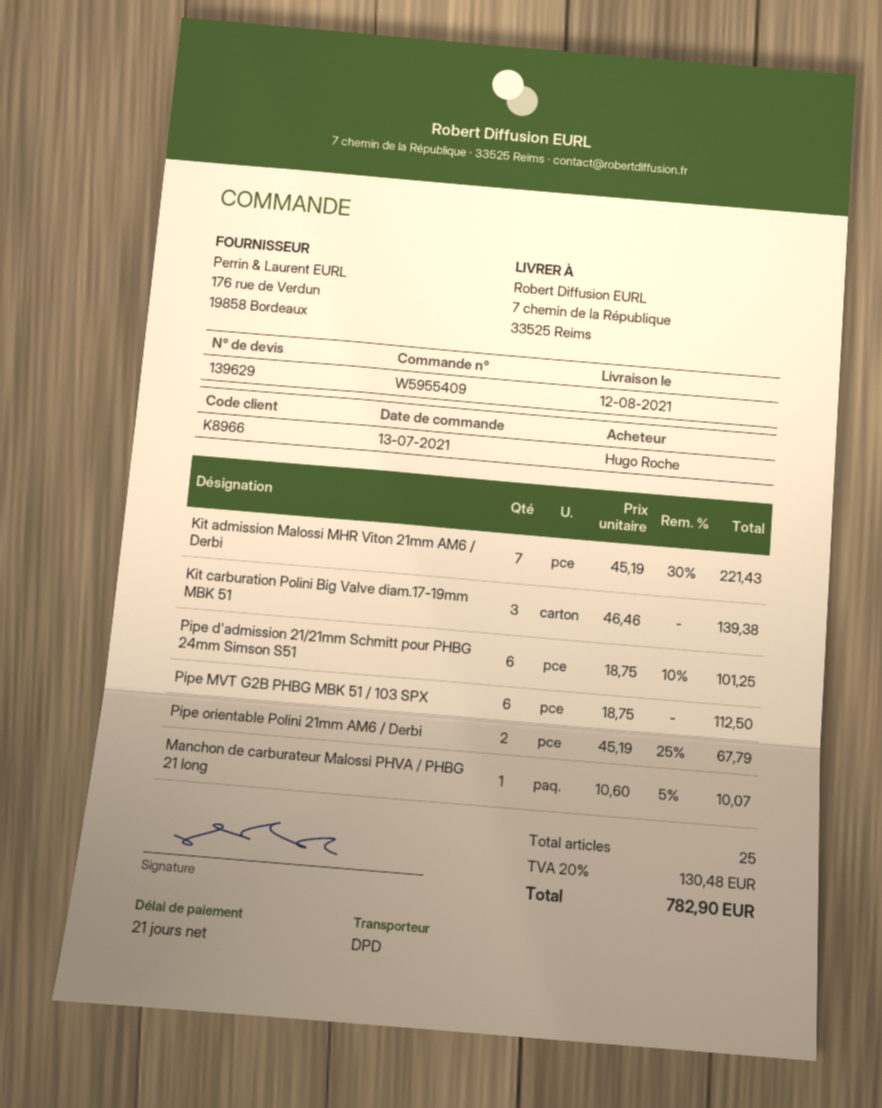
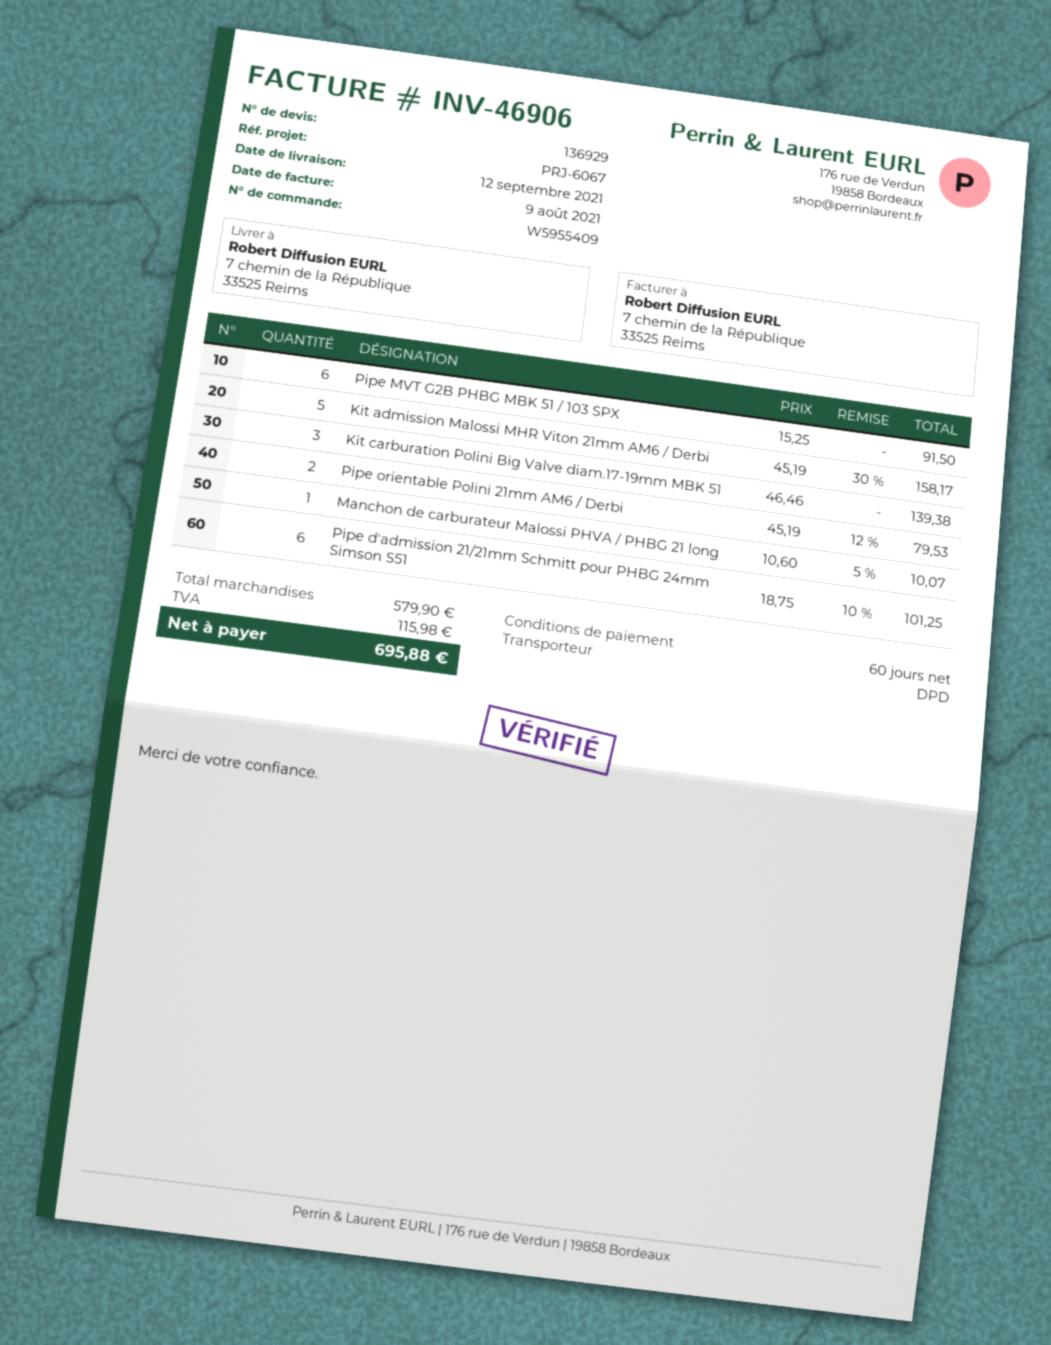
quote number: 139629 -> 136929
delivery date: 2021-08-12 -> 2021-09-12
payment terms: 21 days -> 60 days
Kit admission Malossi MHR Viton 21mm AM6 / Derbi: 7 x 45.19 - 30% = 221.43 -> 5 x 45.19 - 30% = 158.17
Pipe MVT G2B PHBG MBK 51 / 103 SPX: 6 x 18.75 = 112.50 -> 6 x 15.25 = 91.50
Pipe orientable Polini 21mm AM6 / Derbi: 2 x 45.19 - 25% = 67.79 -> 2 x 45.19 - 12% = 79.53
tax: 130.48 -> 115.98
total: 782.90 -> 695.88

